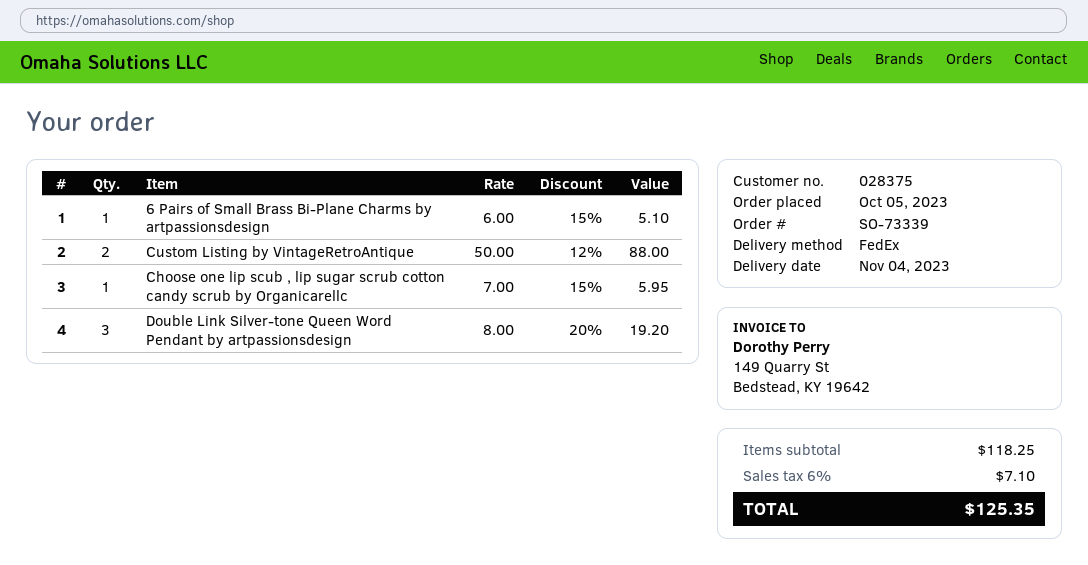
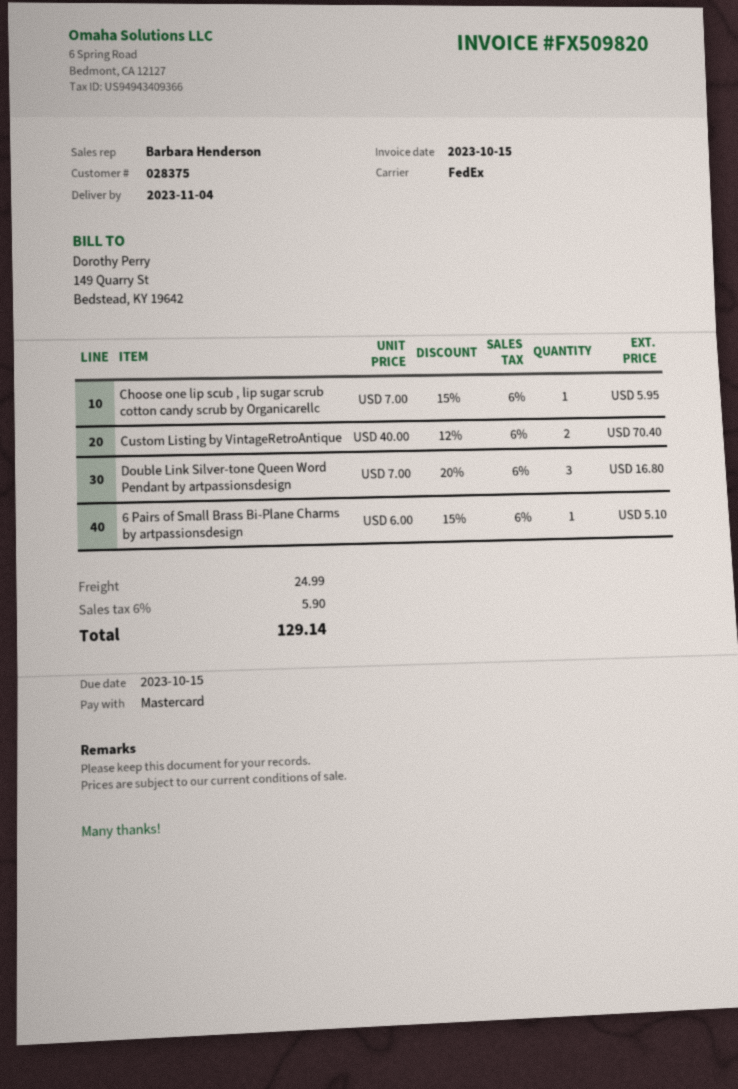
Custom Listing by VintageRetroAntique: 2 x 50.00 - 12% = 88.00 -> 2 x 40.00 - 12% = 70.40
Double Link Silver-tone Queen Word Pendant by artpassionsdesign: 3 x 8.00 - 20% = 19.20 -> 3 x 7.00 - 20% = 16.80
shipping: none -> 24.99
tax: 6% = 7.10 -> 6% = 5.90
total: 125.35 -> 129.14

